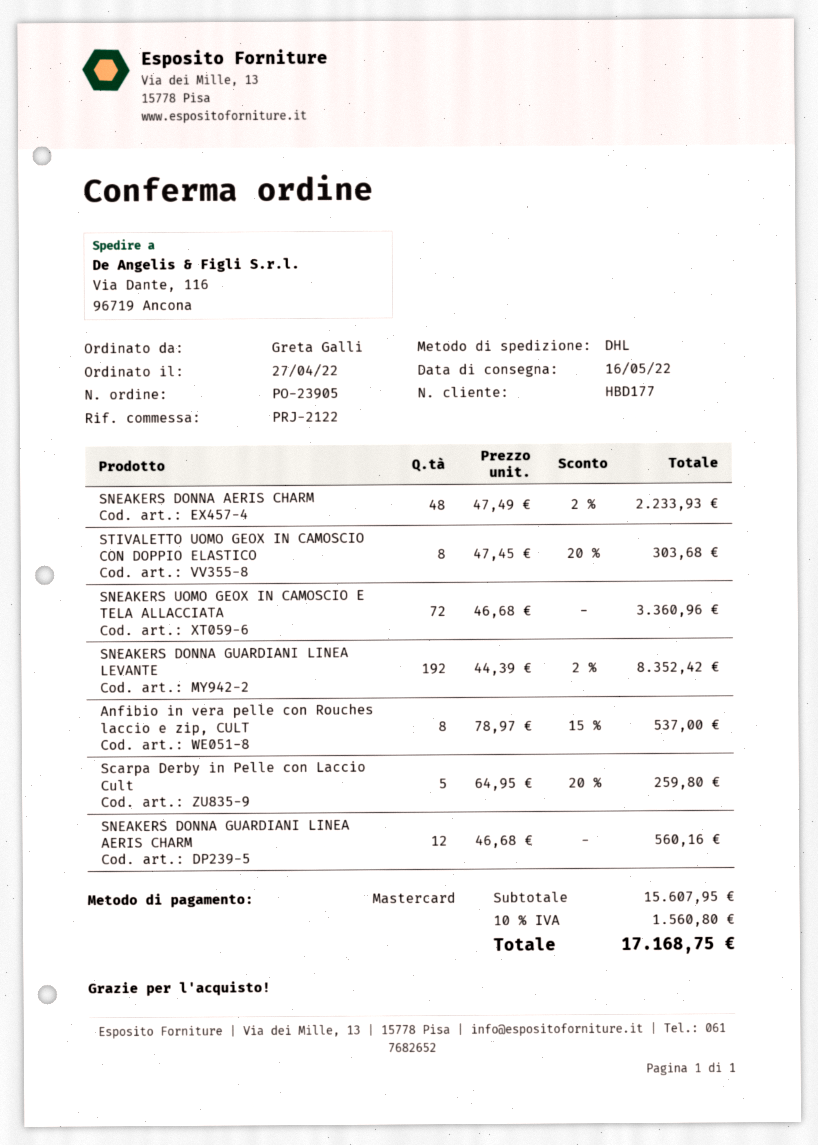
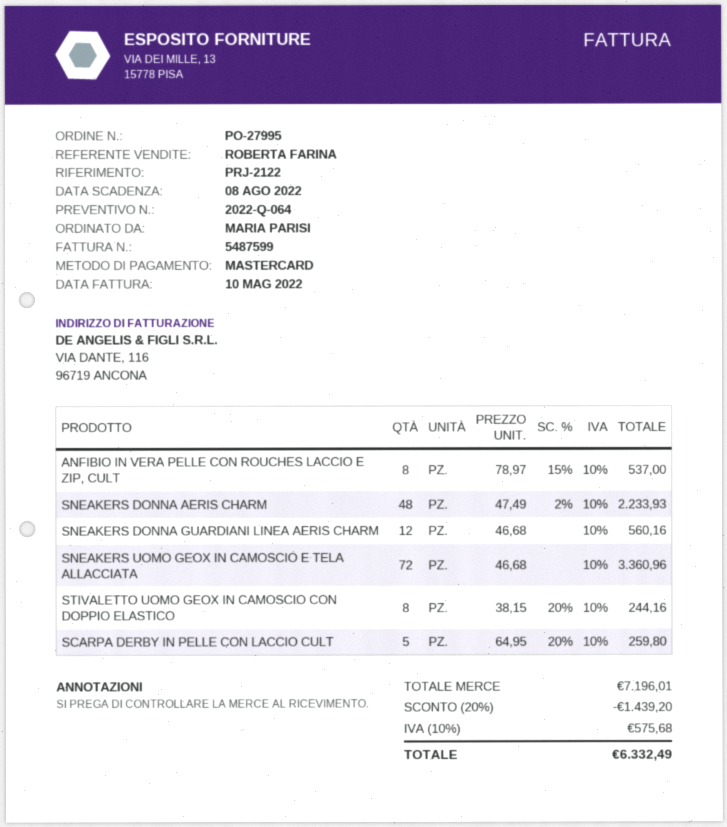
order number: PO-23905 -> PO-27995
ordered by: Greta Galli -> MARIA PARISI
STIVALETTO UOMO GEOX IN CAMOSCIO CON DOPPIO ELASTICO: 8 x 47.45 - 20% = 303.68 -> 8 x 38.15 - 20% = 244.16
SNEAKERS DONNA GUARDIANI LINEA LEVANTE: 192 x 44.39 - 2% = 8352.42 -> none
subtotal: 15607.95 -> 7196.01
discount: none -> 20% = 1439.20
tax: 10% = 1560.80 -> 10% = 575.68
total: 17168.75 -> 6332.49

